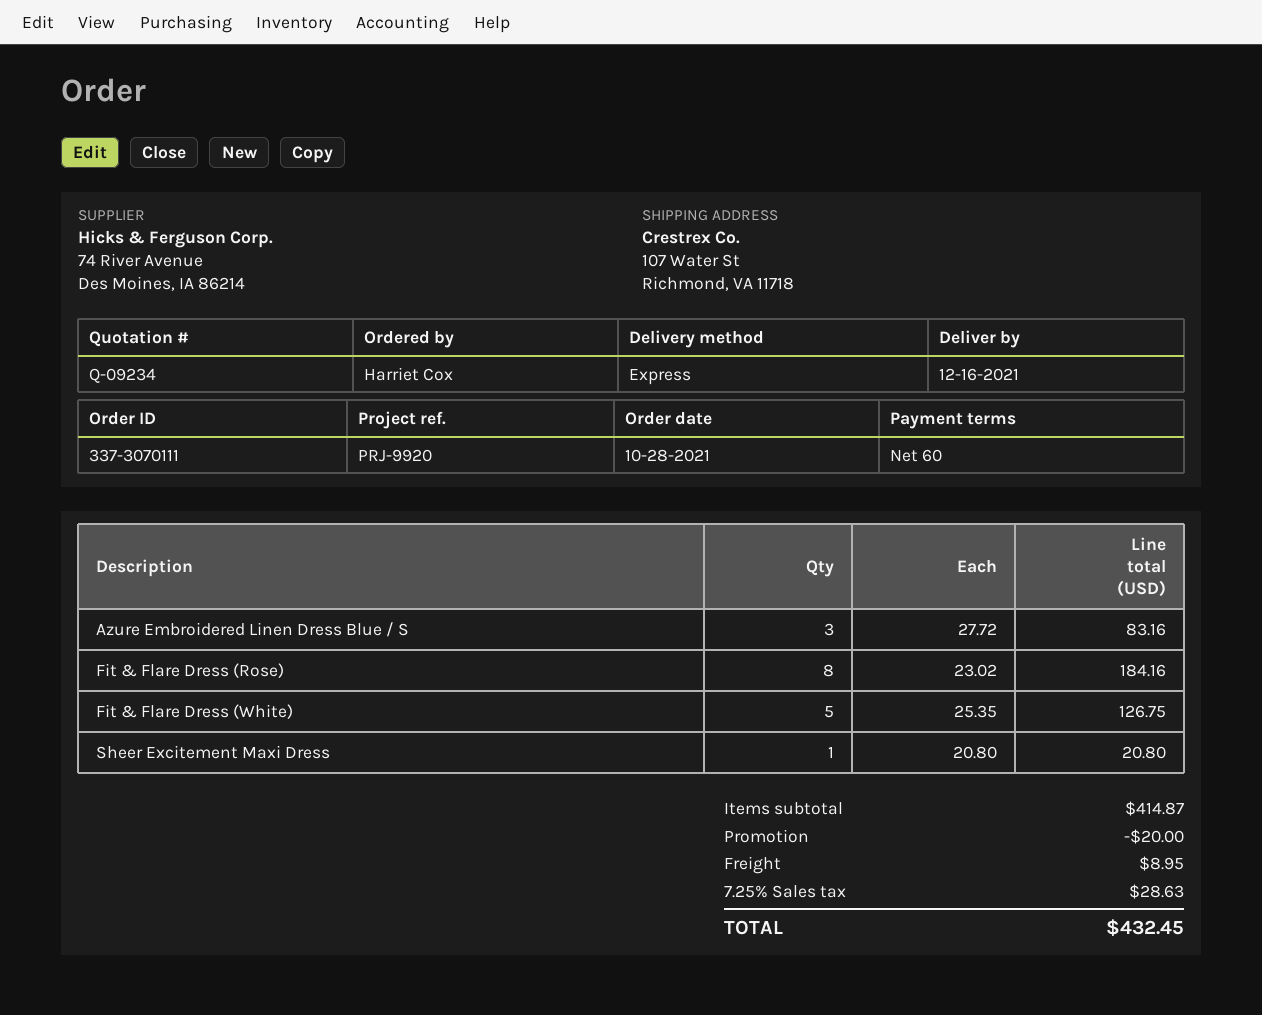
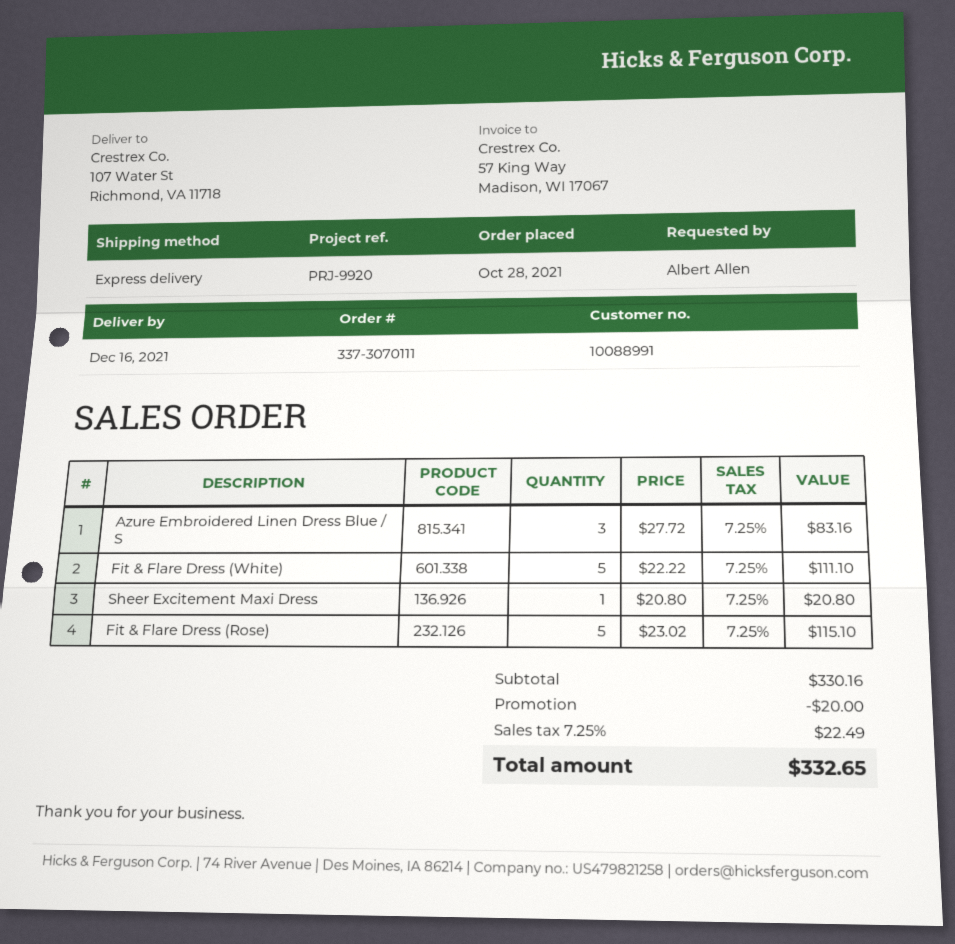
ordered by: Harriet Cox -> Albert Allen
Fit & Flare Dress (Rose): 8 x 23.02 = 184.16 -> 5 x 23.02 = 115.10
Fit & Flare Dress (White): 5 x 25.35 = 126.75 -> 5 x 22.22 = 111.10
subtotal: 414.87 -> 330.16
shipping: 8.95 -> none
tax: 7.25% = 28.63 -> 7.25% = 22.49
total: 432.45 -> 332.65

